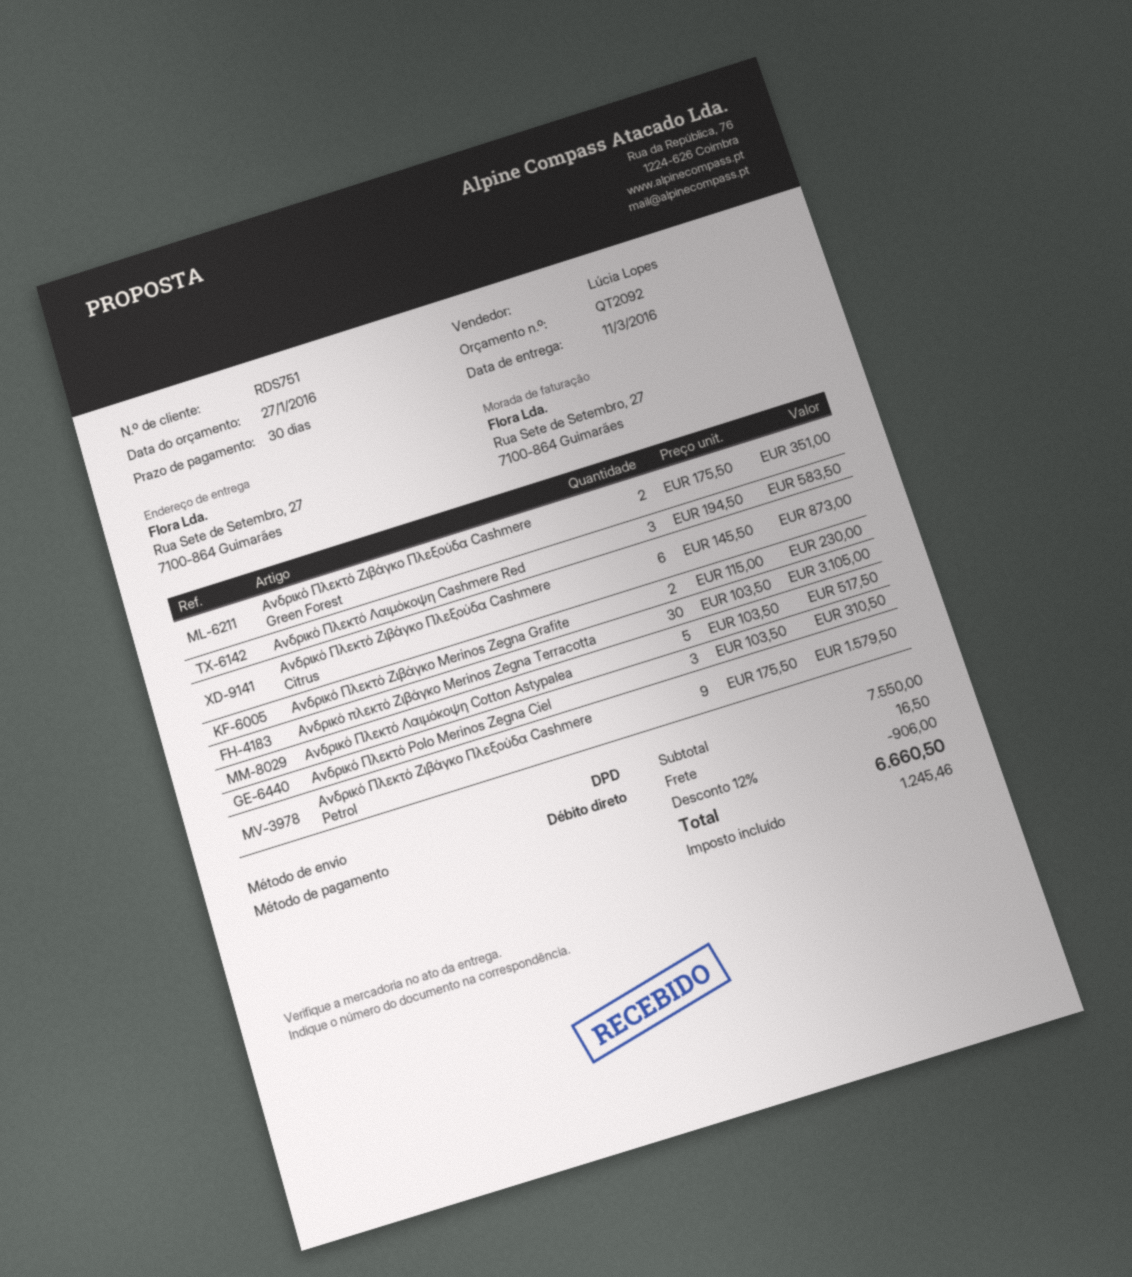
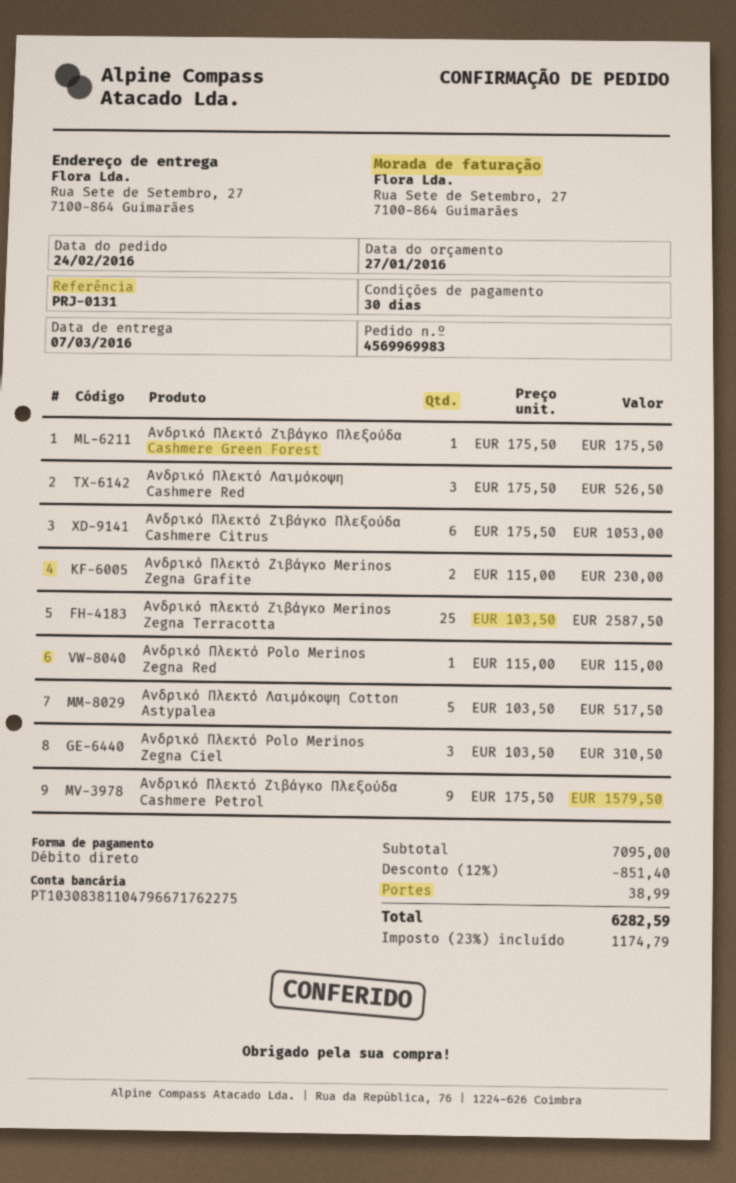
delivery date: 2016-03-11 -> 2016-03-07
Ανδρικό Πλεκτό Ζιβάγκο Πλεξούδα Cashmere Green Forest: 2 x 175.50 = 351.00 -> 1 x 175.50 = 175.50
Ανδρικό Πλεκτό Λαιμόκοψη Cashmere Red: 3 x 194.50 = 583.50 -> 3 x 175.50 = 526.50
Ανδρικό Πλεκτό Ζιβάγκο Πλεξούδα Cashmere Citrus: 6 x 145.50 = 873.00 -> 6 x 175.50 = 1053.00
Ανδρικό πλεκτό Ζιβάγκο Merinos Zegna Terracotta: 30 x 103.50 = 3105.00 -> 25 x 103.50 = 2587.50
Ανδρικό Πλεκτό Polo Merinos Zegna Red: none -> 1 x 115.00 = 115.00
subtotal: 7550.00 -> 7095.00
discount: 12% = 906.00 -> 12% = 851.40
shipping: 16.50 -> 38.99
tax: 1245.46 -> 1174.79
total: 6660.50 -> 6282.59

